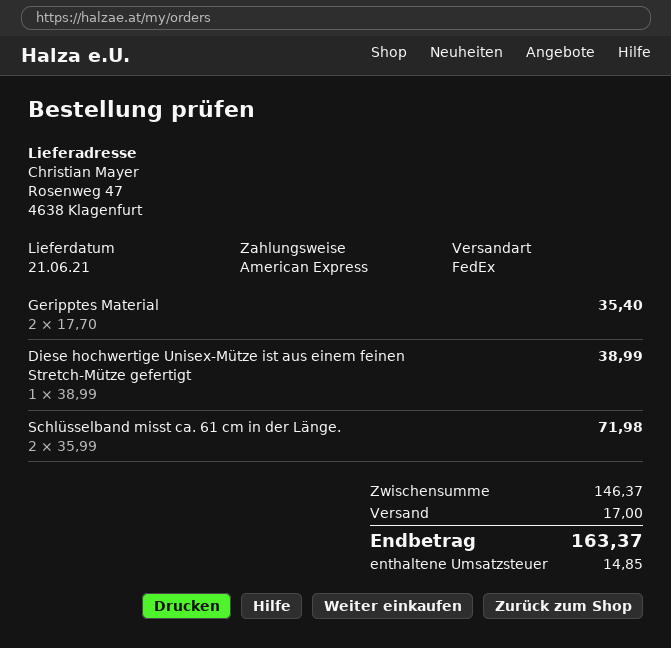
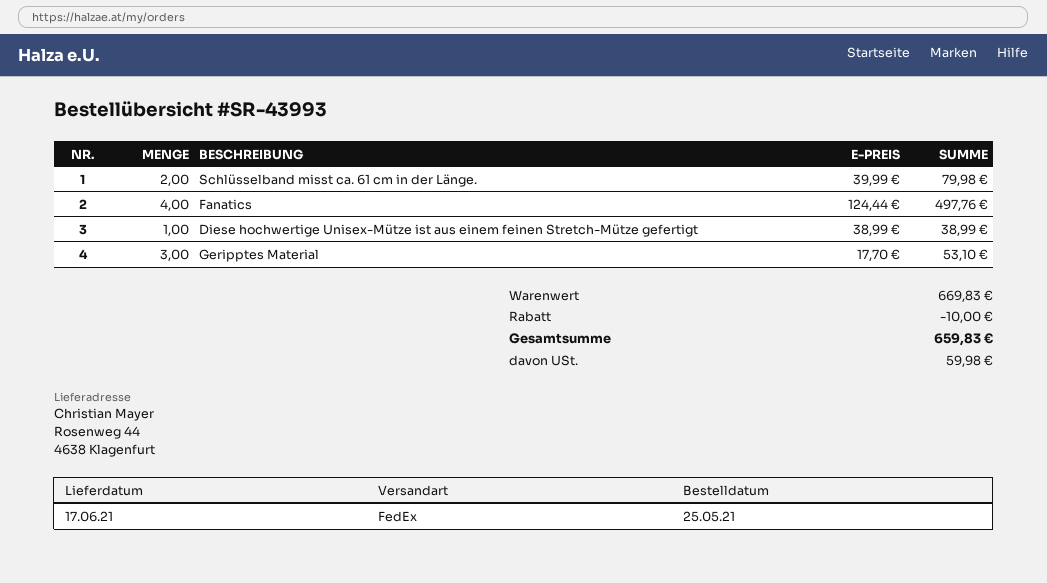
delivery date: 2021-06-21 -> 2021-06-17
ship to: Rosenweg 47, 4638 Klagenfurt -> Rosenweg 44, 4638 Klagenfurt
Geripptes Material: 2 x 17.70 = 35.40 -> 3 x 17.70 = 53.10
Schlüsselband misst ca. 61 cm in der Länge.: 2 x 35.99 = 71.98 -> 2 x 39.99 = 79.98
Fanatics: none -> 4 x 124.44 = 497.76
subtotal: 146.37 -> 669.83
discount: none -> 10.00
shipping: 17.00 -> none
tax: 14.85 -> 59.98
total: 163.37 -> 659.83

